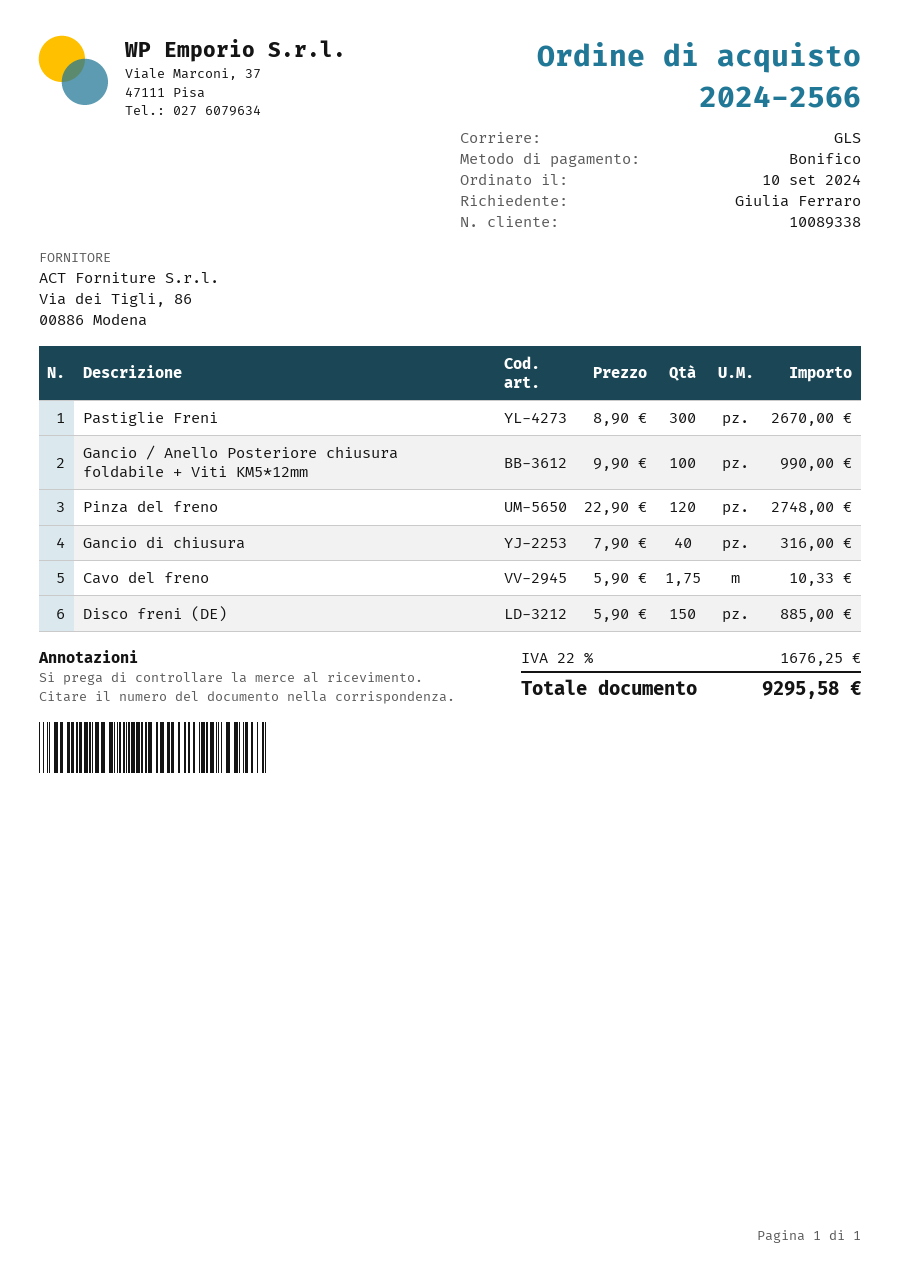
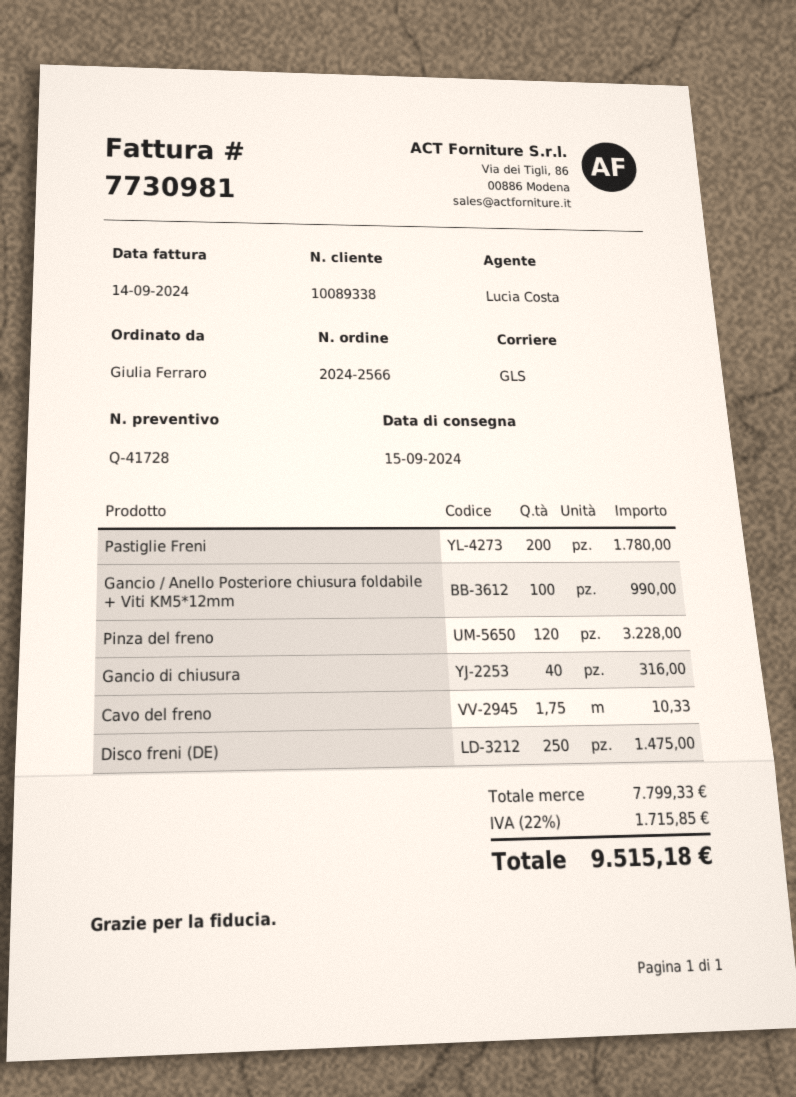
Pastiglie Freni: 300 for 2670.00 -> 200 for 1780.00
Pinza del freno: 120 for 2748.00 -> 120 for 3228.00
Disco freni (DE): 150 for 885.00 -> 250 for 1475.00
tax: 22% = 1676.25 -> 22% = 1715.85
total: 9295.58 -> 9515.18

